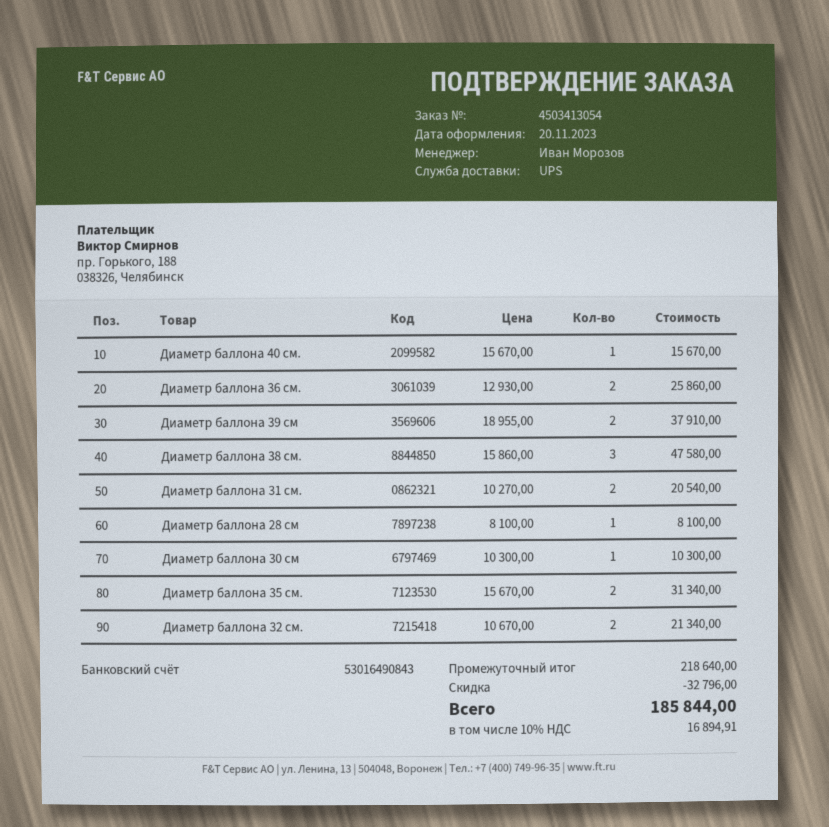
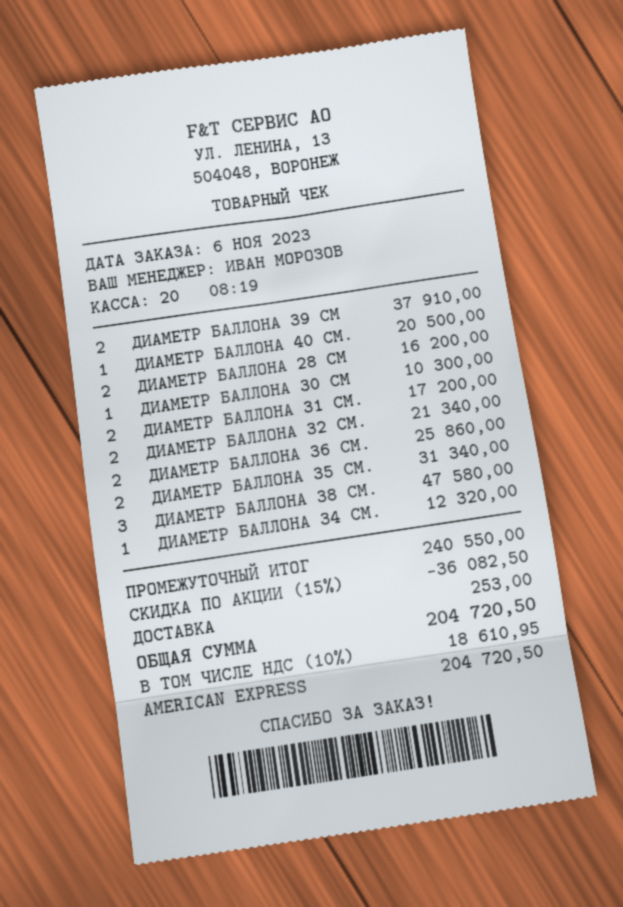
order date: 2023-11-20 -> 2023-11-06
Диаметр баллона 40 см.: 1 for 15670.00 -> 1 for 20500.00
Диаметр баллона 31 см.: 2 for 20540.00 -> 2 for 17200.00
Диаметр баллона 28 см: 1 for 8100.00 -> 2 for 16200.00
ДИАМЕТР БАЛЛОНА 34 СМ.: none -> 1 for 12320.00
subtotal: 218640.00 -> 240550.00
discount: 32796.00 -> 36082.50
shipping: none -> 253.00
tax: 10% = 16894.91 -> 10% = 18610.95
total: 185844.00 -> 204720.50

